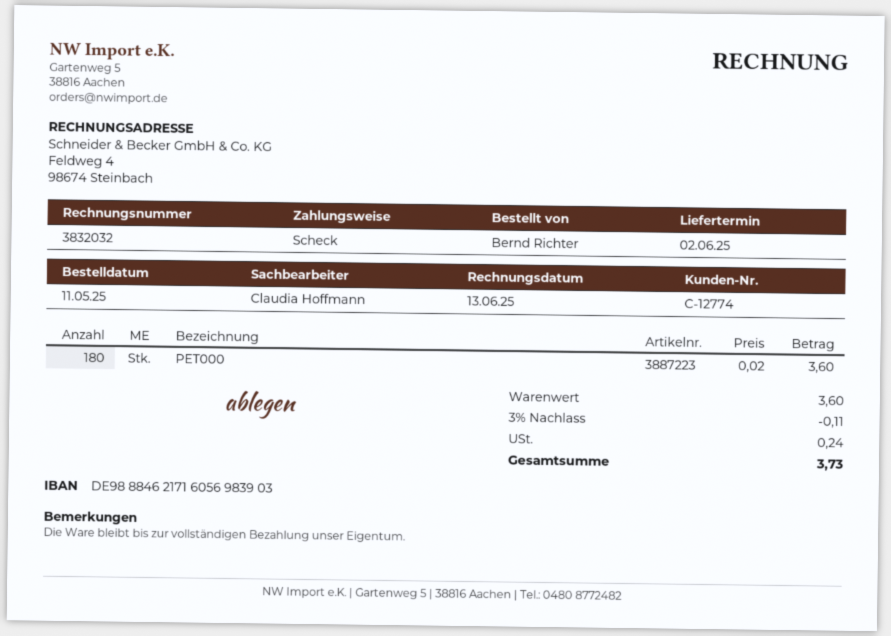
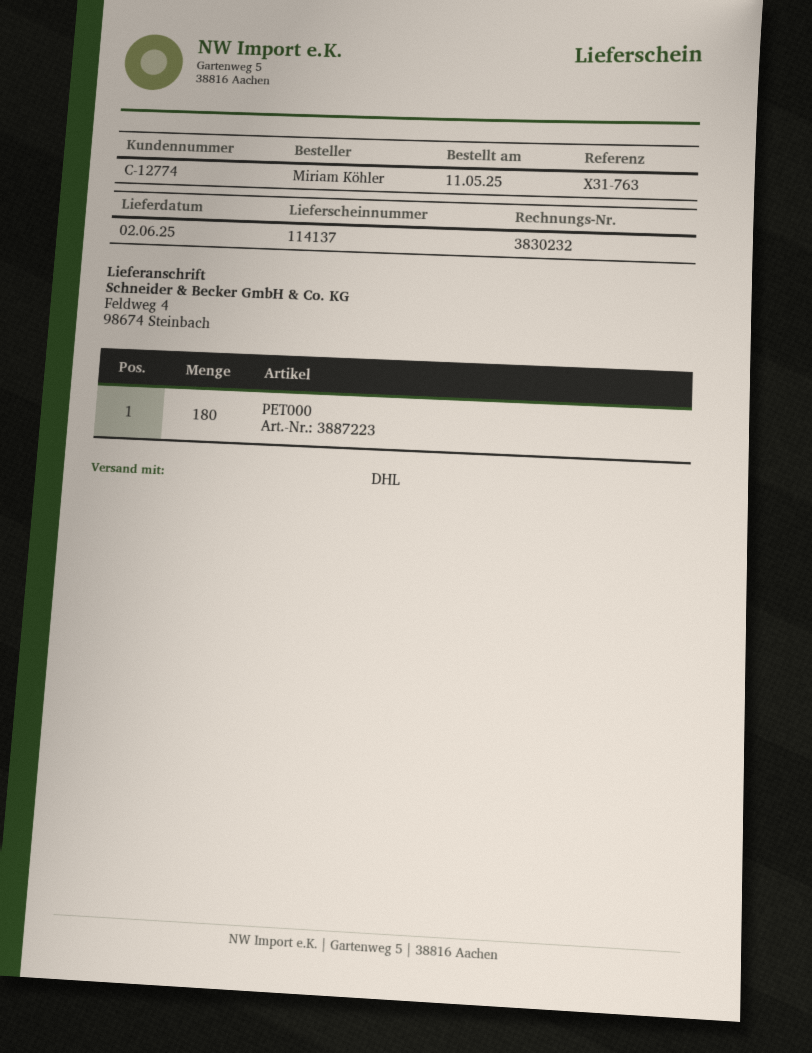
invoice number: 3832032 -> 3830232
ordered by: Bernd Richter -> Miriam Köhler

